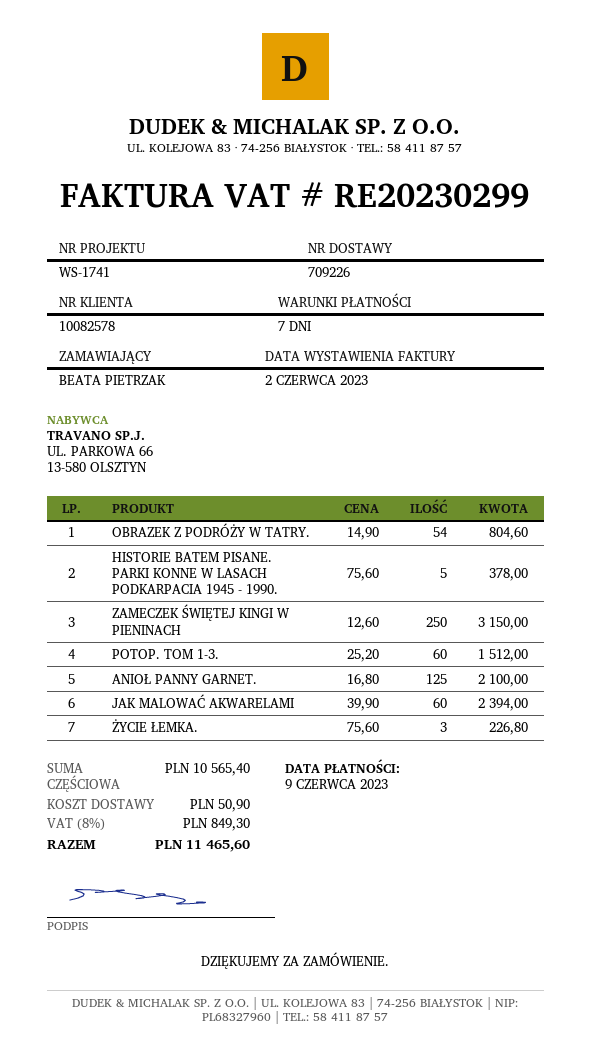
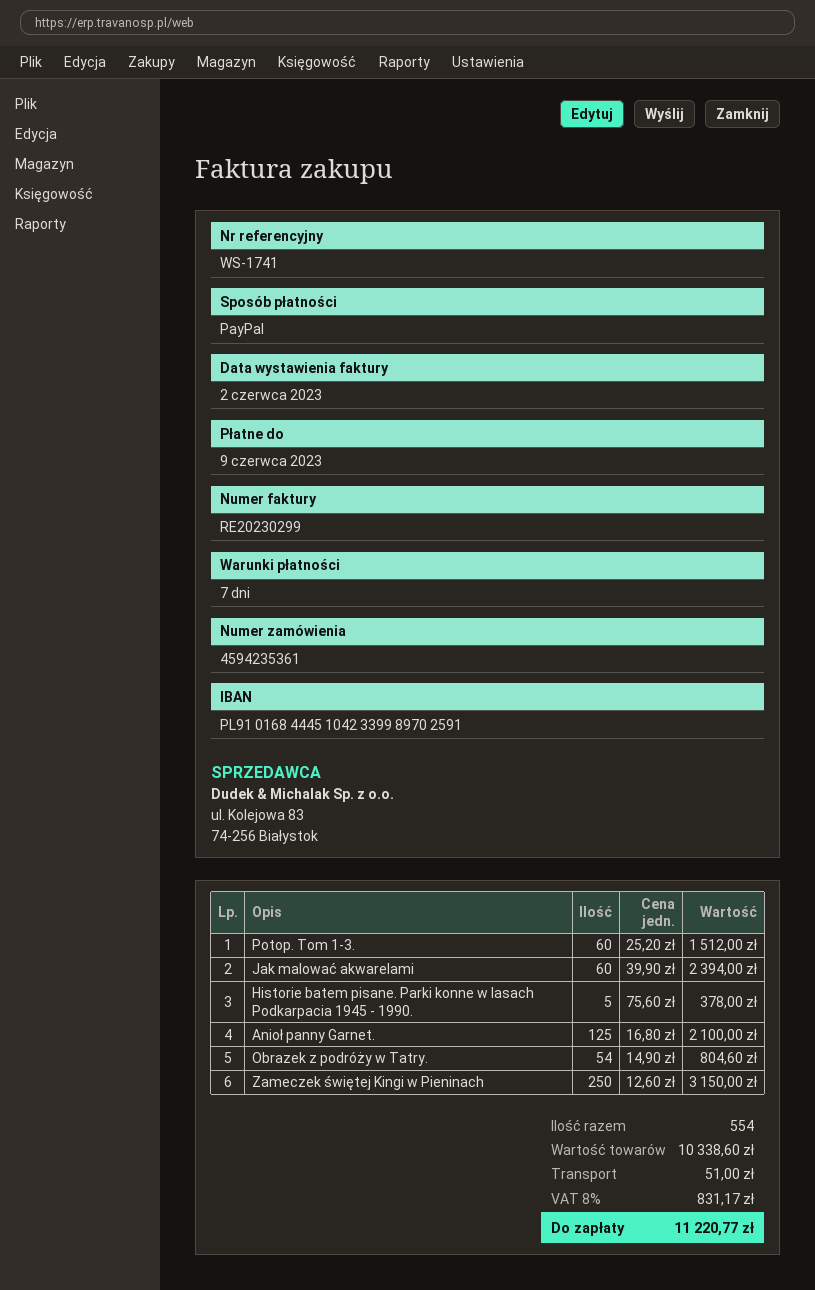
ŻYCIE ŁEMKA.: 3 x 75.60 = 226.80 -> none
subtotal: 10565.40 -> 10338.60
shipping: 50.90 -> 51.00
tax: 8% = 849.30 -> 8% = 831.17
total: 11465.60 -> 11220.77

